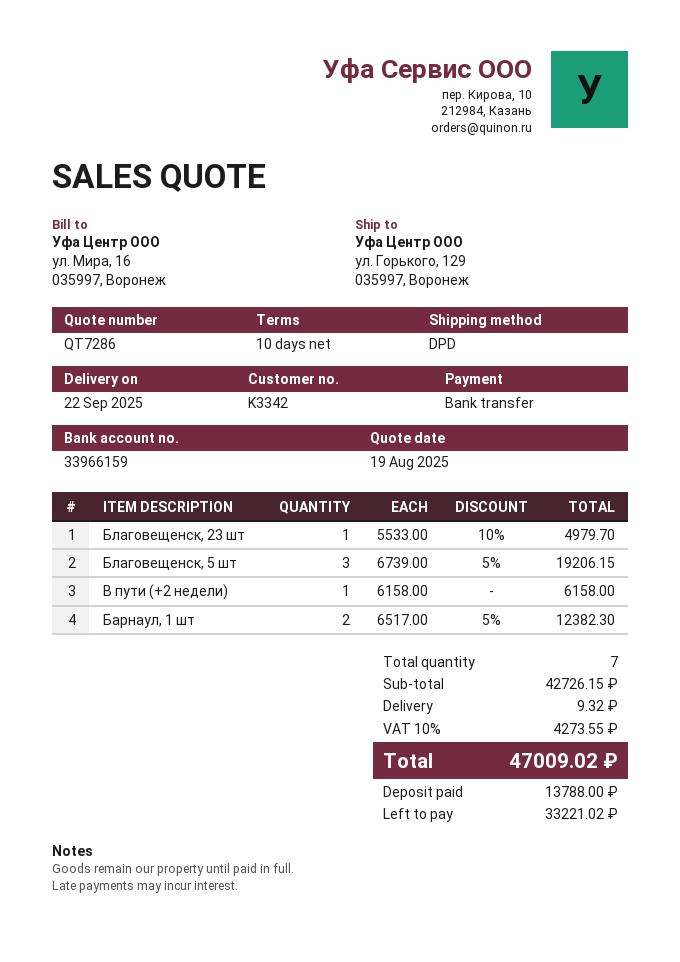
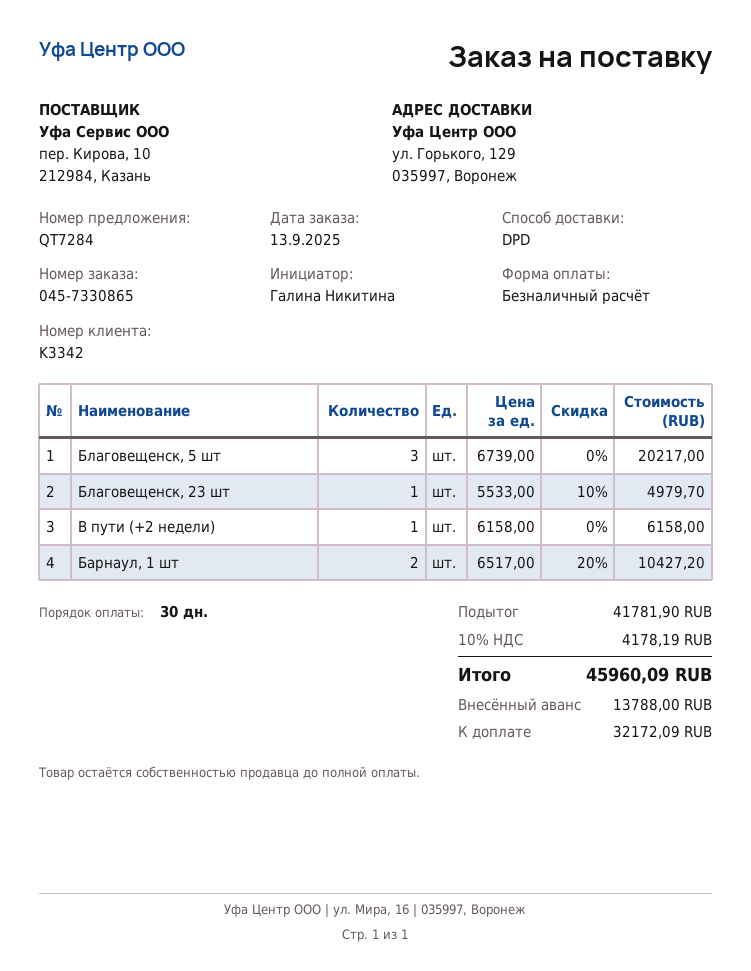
quote number: QT7286 -> QT7284
payment terms: 10 days -> 30 days
Благовещенск, 5 шт: 3 x 6739.00 - 5% = 19206.15 -> 3 x 6739.00 = 20217.00
Барнаул, 1 шт: 2 x 6517.00 - 5% = 12382.30 -> 2 x 6517.00 - 20% = 10427.20
subtotal: 42726.15 -> 41781.90
shipping: 9.32 -> none
tax: 10% = 4273.55 -> 10% = 4178.19
total: 47009.02 -> 45960.09
balance: 33221.02 -> 32172.09

